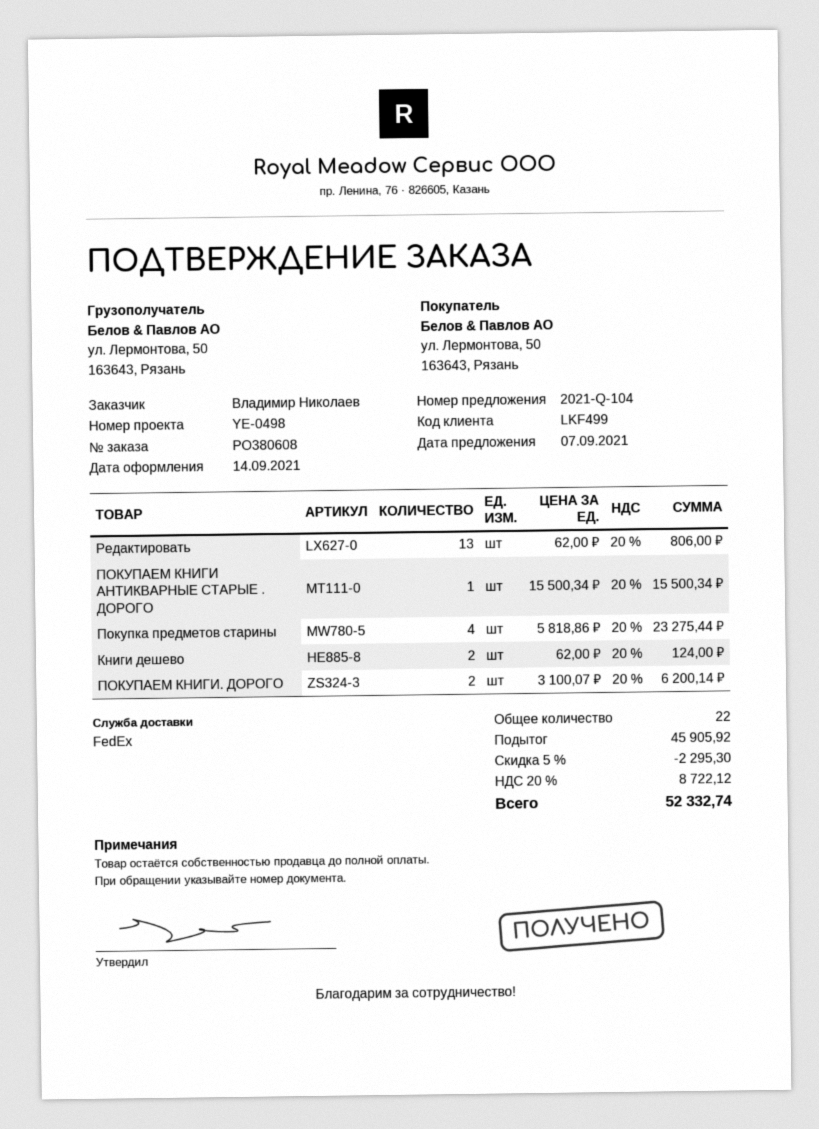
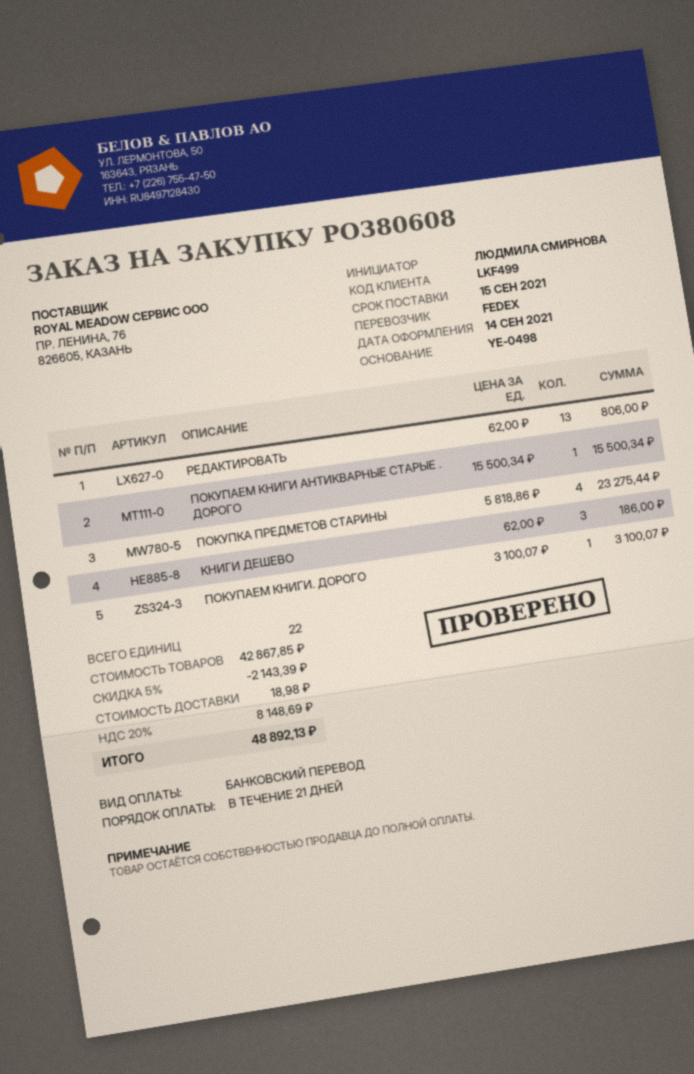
ordered by: Владимир Николаев -> ЛЮДМИЛА СМИРНОВА
Книги дешево: 2 x 62.00 = 124.00 -> 3 x 62.00 = 186.00
ПОКУПАЕМ КНИГИ. ДОРОГО: 2 x 3100.07 = 6200.14 -> 1 x 3100.07 = 3100.07
subtotal: 45905.92 -> 42867.85
discount: 5% = 2295.30 -> 5% = 2143.39
shipping: none -> 18.98
tax: 20% = 8722.12 -> 20% = 8148.69
total: 52332.74 -> 48892.13

